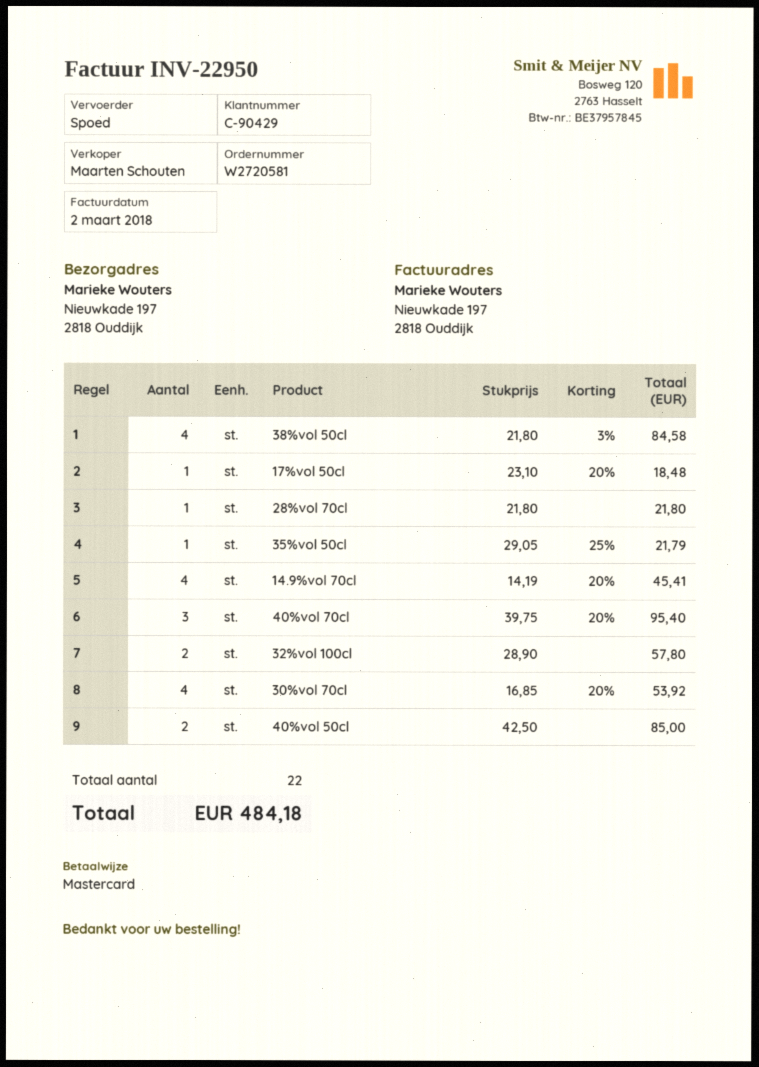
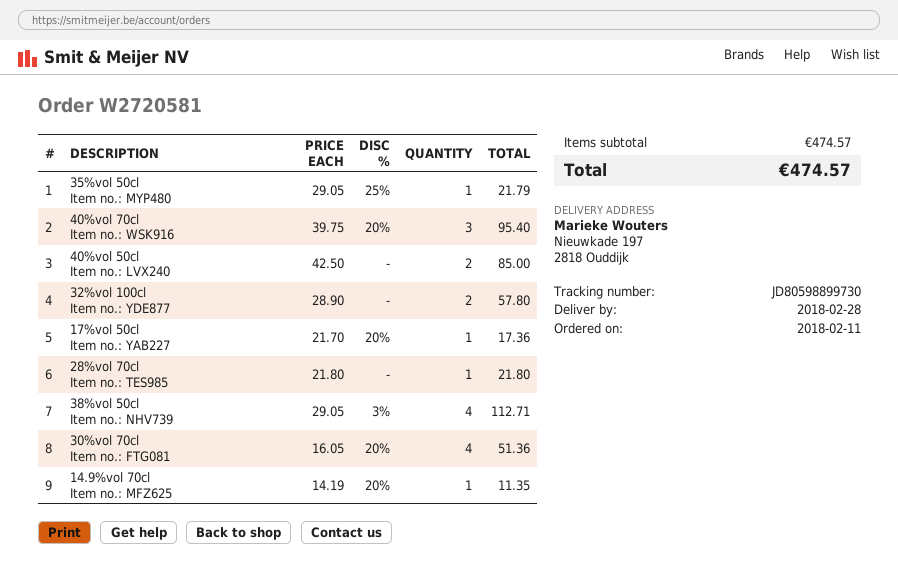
38%vol 50cl: 4 x 21.80 - 3% = 84.58 -> 4 x 29.05 - 3% = 112.71
17%vol 50cl: 1 x 23.10 - 20% = 18.48 -> 1 x 21.70 - 20% = 17.36
14.9%vol 70cl: 4 x 14.19 - 20% = 45.41 -> 1 x 14.19 - 20% = 11.35
30%vol 70cl: 4 x 16.85 - 20% = 53.92 -> 4 x 16.05 - 20% = 51.36
total: 484.18 -> 474.57

